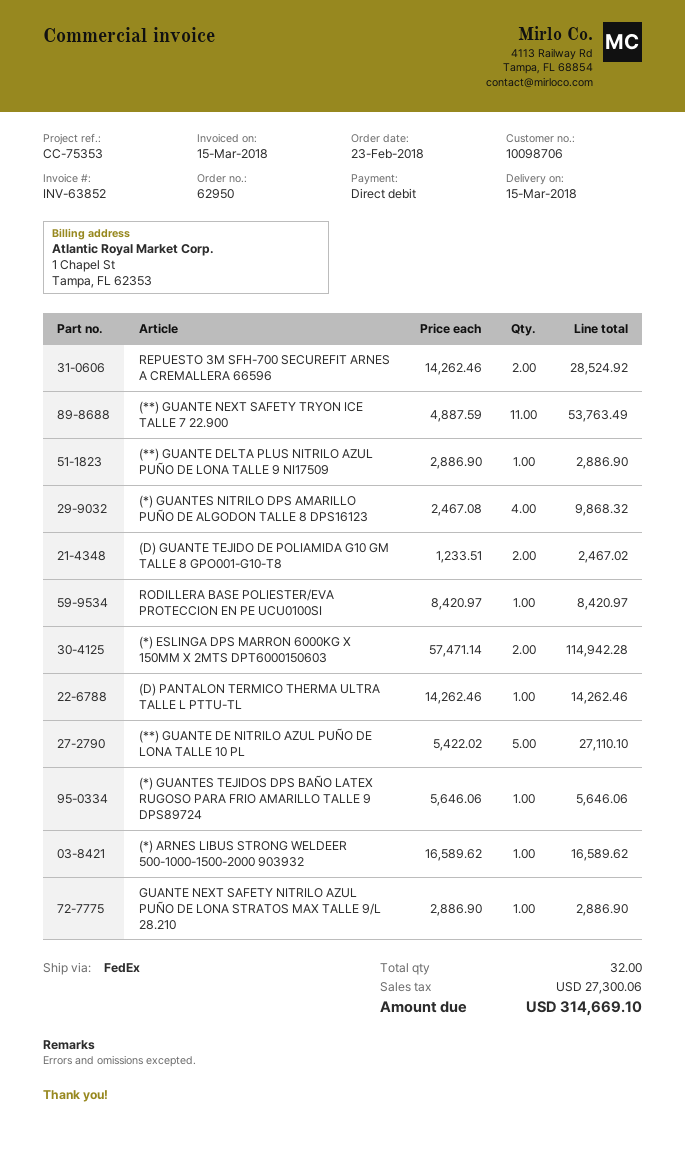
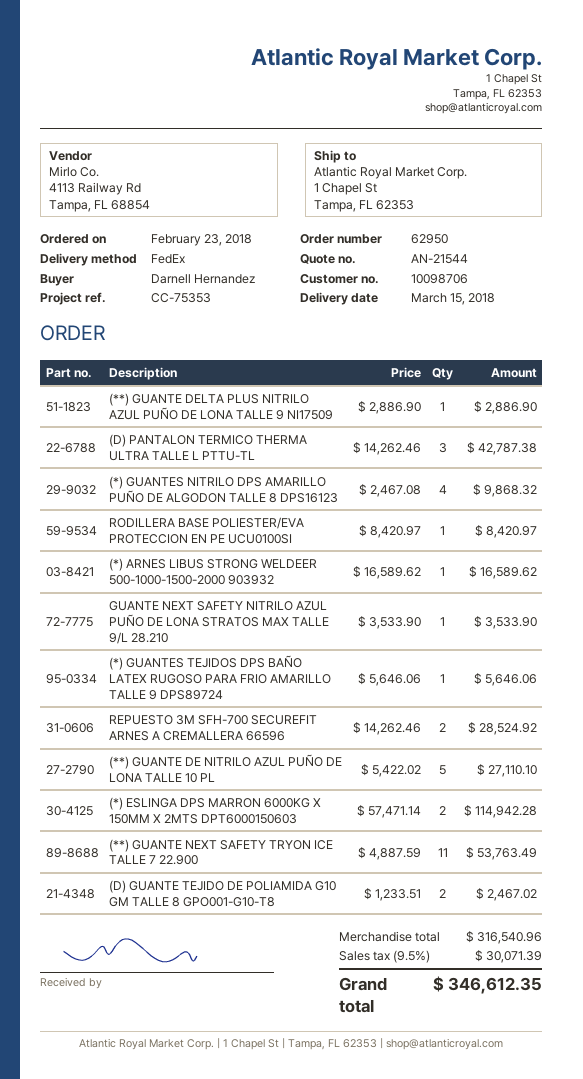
(D) PANTALON TERMICO THERMA ULTRA TALLE L PTTU-TL: 1 x 14262.46 = 14262.46 -> 3 x 14262.46 = 42787.38
GUANTE NEXT SAFETY NITRILO AZUL PUÑO DE LONA STRATOS MAX TALLE 9/L 28.210: 1 x 2886.90 = 2886.90 -> 1 x 3533.90 = 3533.90
tax: 27300.06 -> 30071.39
total: 314669.10 -> 346612.35

